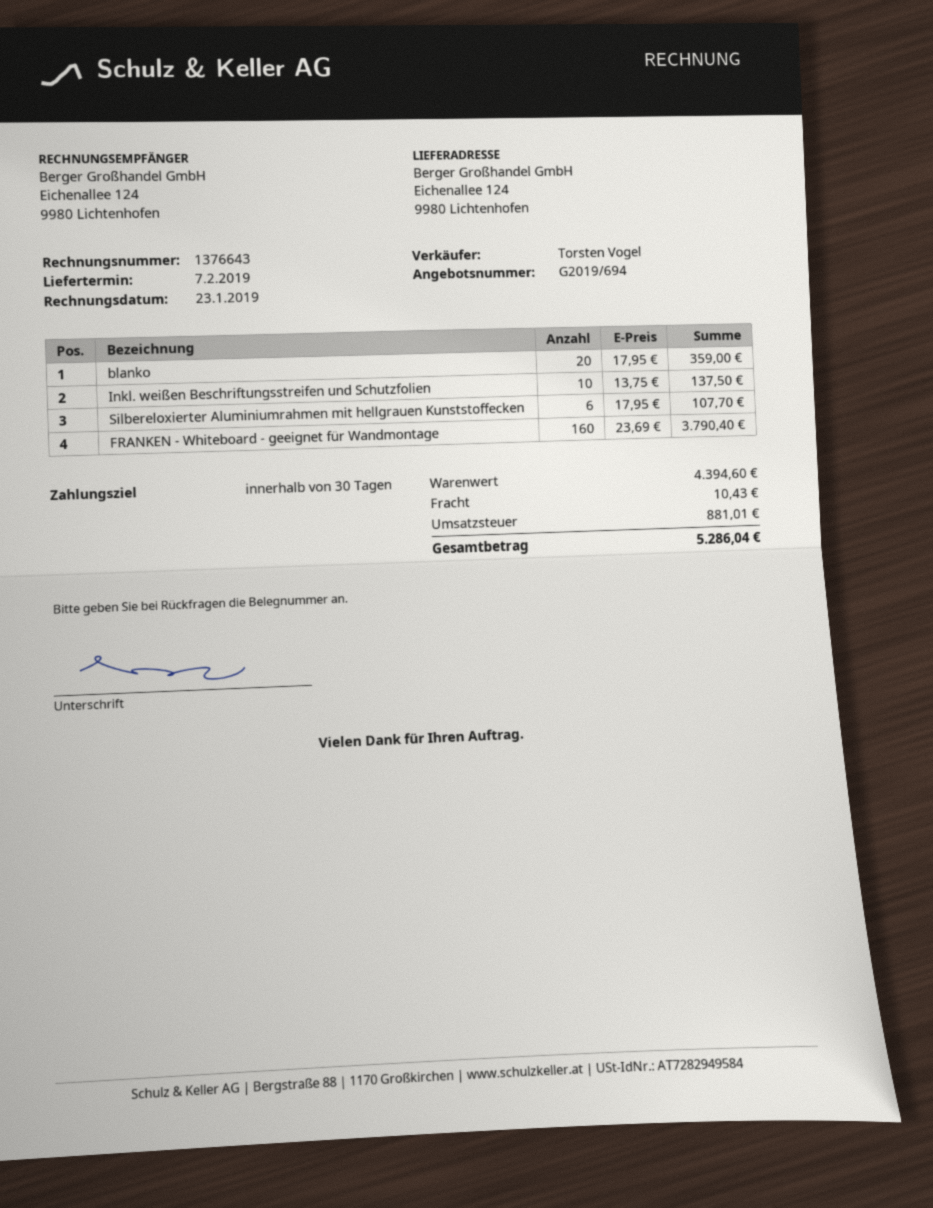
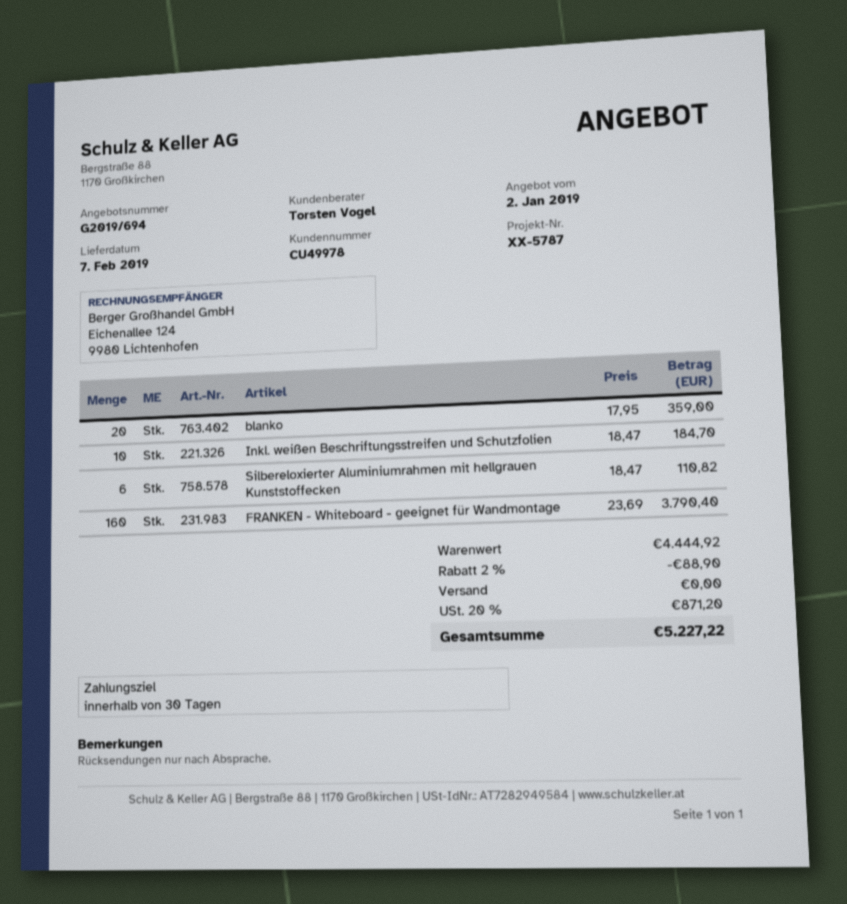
Inkl. weißen Beschriftungsstreifen und Schutzfolien: 10 x 13.75 = 137.50 -> 10 x 18.47 = 184.70
Silbereloxierter Aluminiumrahmen mit hellgrauen Kunststoffecken: 6 x 17.95 = 107.70 -> 6 x 18.47 = 110.82
subtotal: 4394.60 -> 4444.92
discount: none -> 2% = 88.90
shipping: 10.43 -> 0.00
tax: 881.01 -> 871.20
total: 5286.04 -> 5227.22

